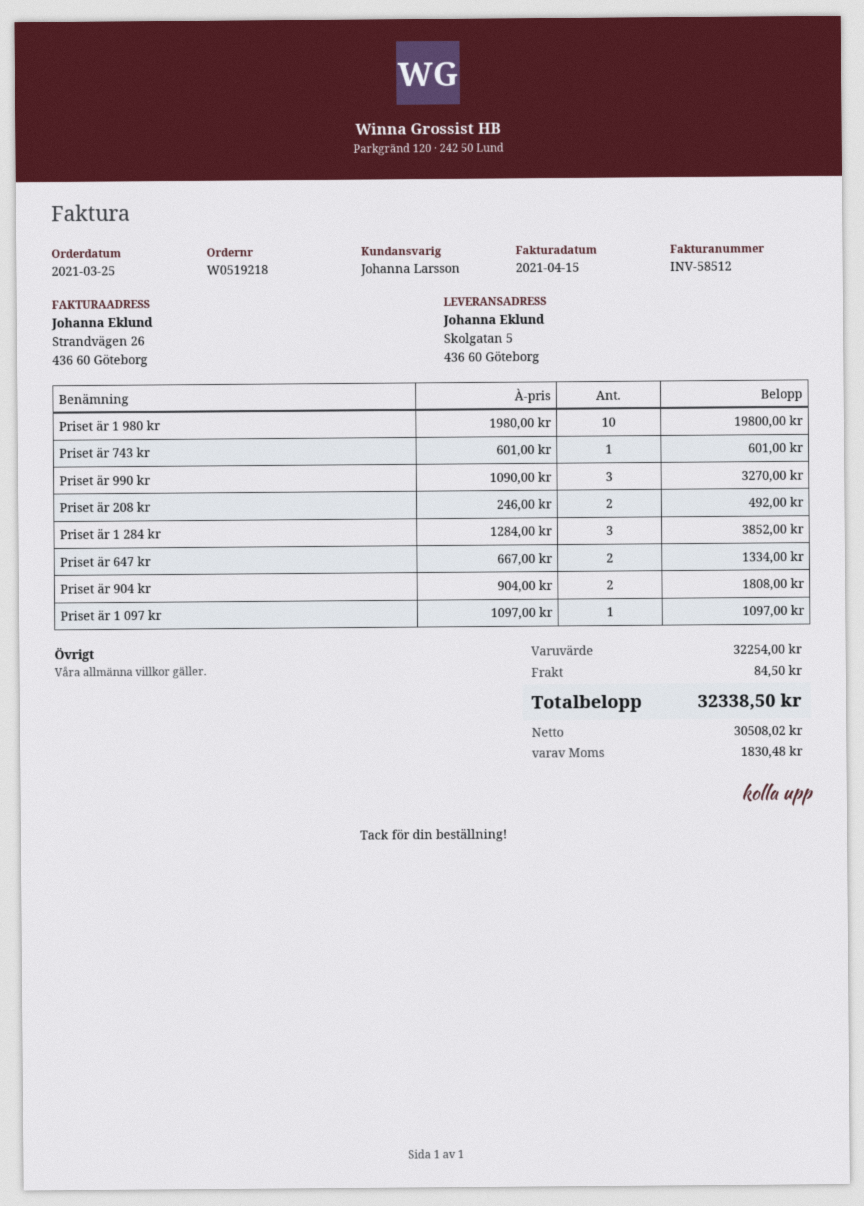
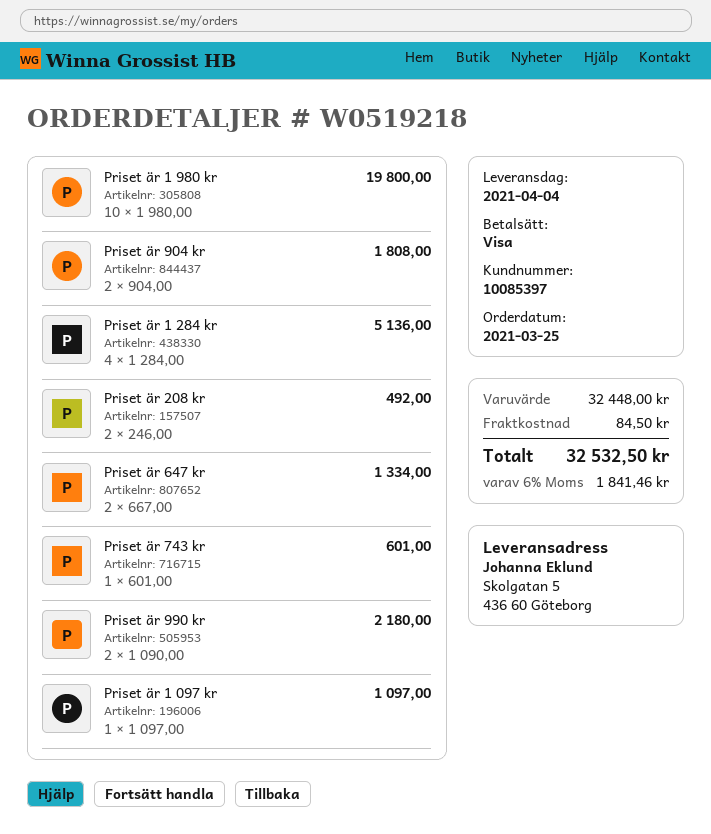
Priset är 990 kr: 3 x 1090.00 = 3270.00 -> 2 x 1090.00 = 2180.00
Priset är 1 284 kr: 3 x 1284.00 = 3852.00 -> 4 x 1284.00 = 5136.00
subtotal: 32254.00 -> 32448.00
tax: 1830.48 -> 1841.46
total: 32338.50 -> 32532.50

